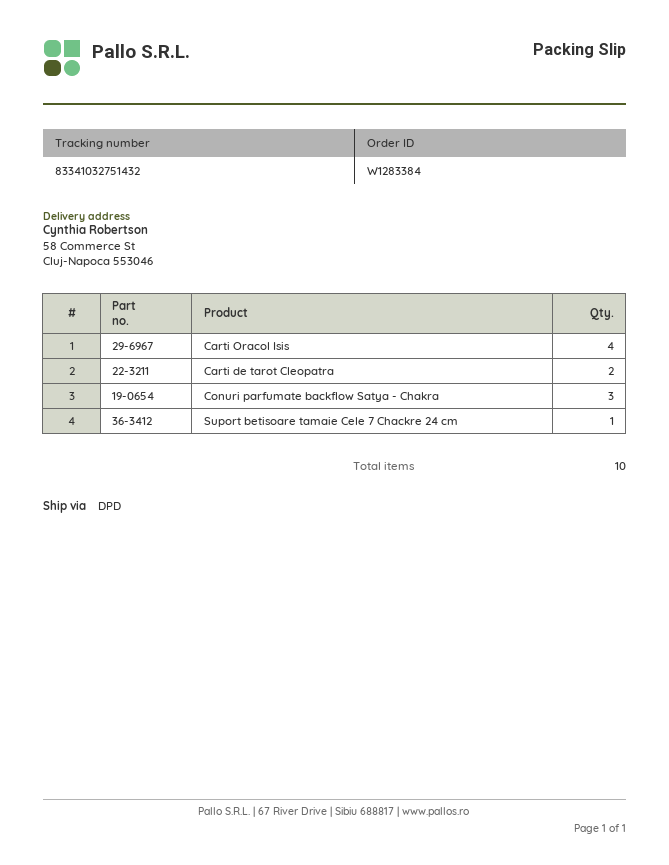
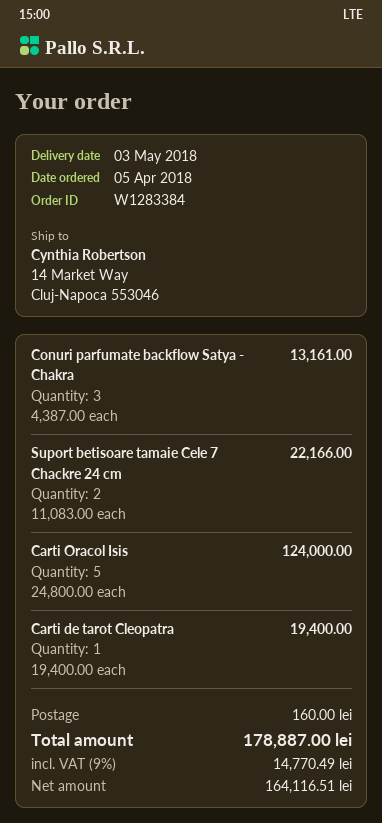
ship to: 58 Commerce St, Cluj-Napoca 553046 -> 14 Market Way, Cluj-Napoca 553046
Carti Oracol Isis: 4 -> 5
Carti de tarot Cleopatra: 2 -> 1
Suport betisoare tamaie Cele 7 Chackre 24 cm: 1 -> 2

